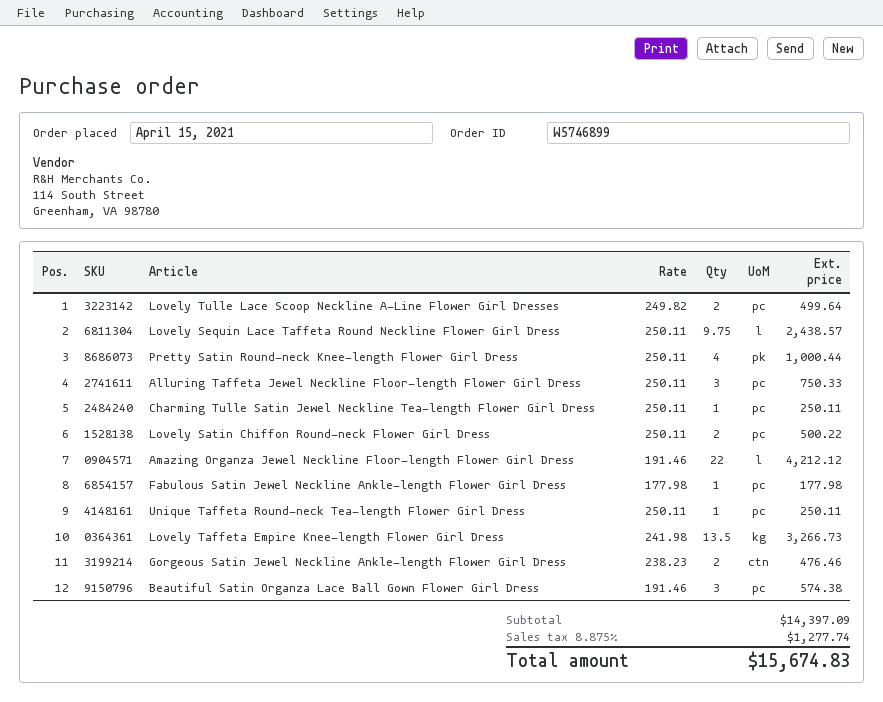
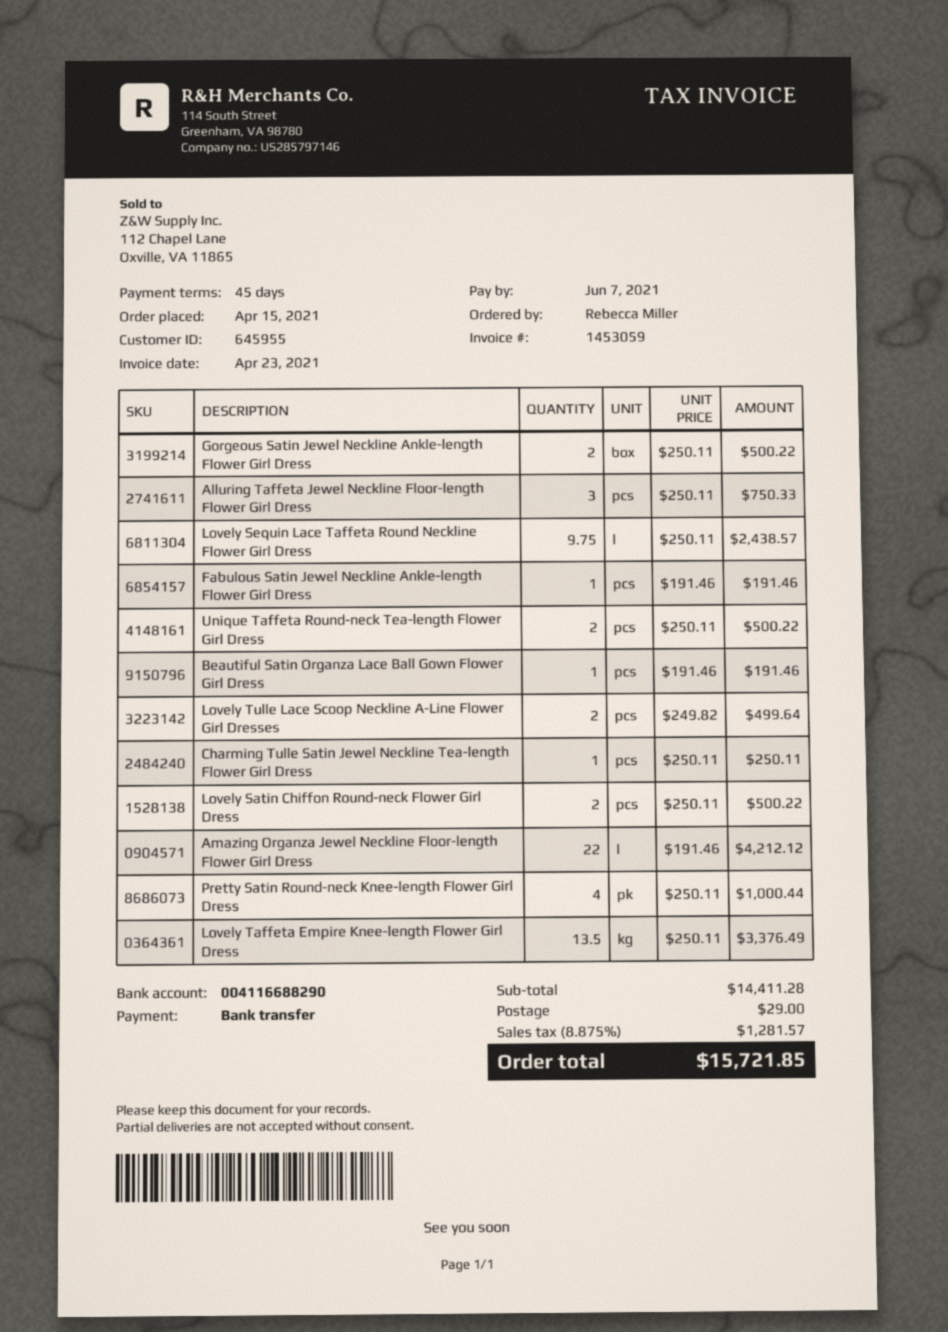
Fabulous Satin Jewel Neckline Ankle-length Flower Girl Dress: 1 x 177.98 = 177.98 -> 1 x 191.46 = 191.46
Unique Taffeta Round-neck Tea-length Flower Girl Dress: 1 x 250.11 = 250.11 -> 2 x 250.11 = 500.22
Lovely Taffeta Empire Knee-length Flower Girl Dress: 13.5 x 241.98 = 3266.73 -> 13.5 x 250.11 = 3376.49
Gorgeous Satin Jewel Neckline Ankle-length Flower Girl Dress: 2 x 238.23 = 476.46 -> 2 x 250.11 = 500.22
Beautiful Satin Organza Lace Ball Gown Flower Girl Dress: 3 x 191.46 = 574.38 -> 1 x 191.46 = 191.46
subtotal: 14397.09 -> 14411.28
shipping: none -> 29.00
tax: 8.875% = 1277.74 -> 8.875% = 1281.57
total: 15674.83 -> 15721.85

